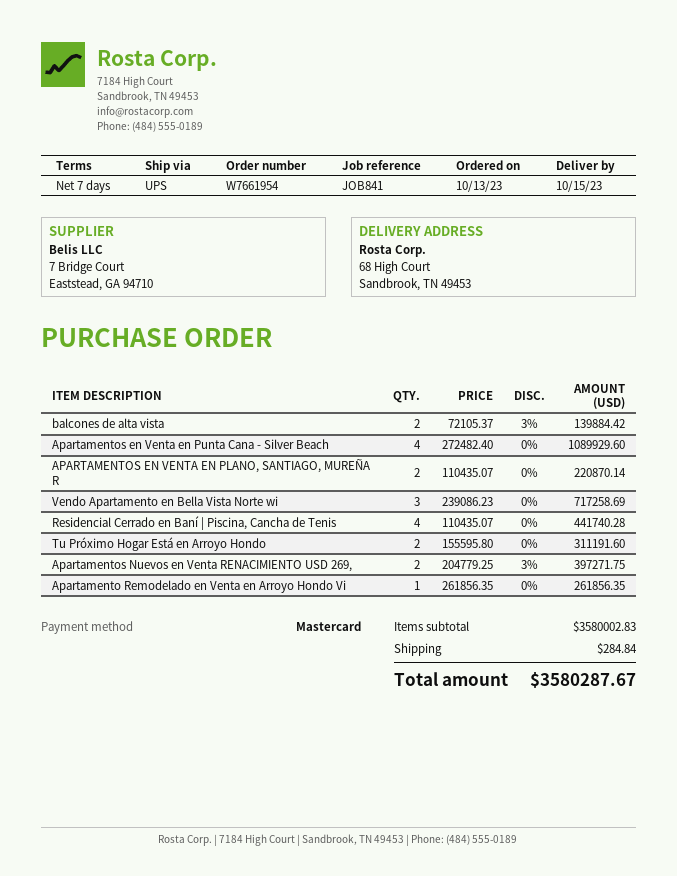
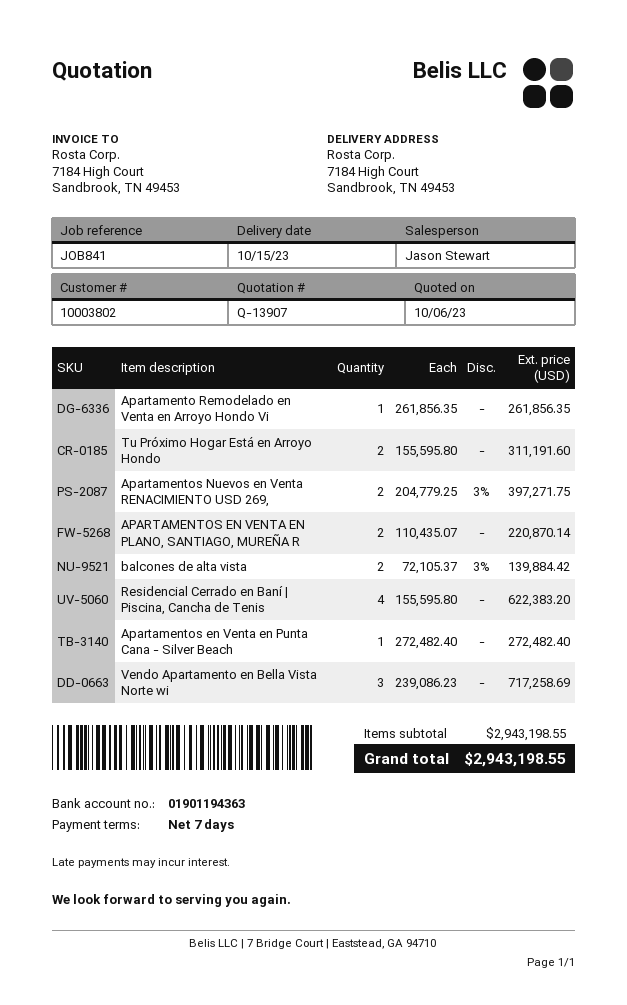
ship to: 68 High Court, Sandbrook, TN 49453 -> 7184 High Court, Sandbrook, TN 49453
Apartamentos en Venta en Punta Cana - Silver Beach: 4 x 272482.40 = 1089929.60 -> 1 x 272482.40 = 272482.40
Residencial Cerrado en Baní | Piscina, Cancha de Tenis: 4 x 110435.07 = 441740.28 -> 4 x 155595.80 = 622383.20
subtotal: 3580002.83 -> 2943198.55
shipping: 284.84 -> none
total: 3580287.67 -> 2943198.55

